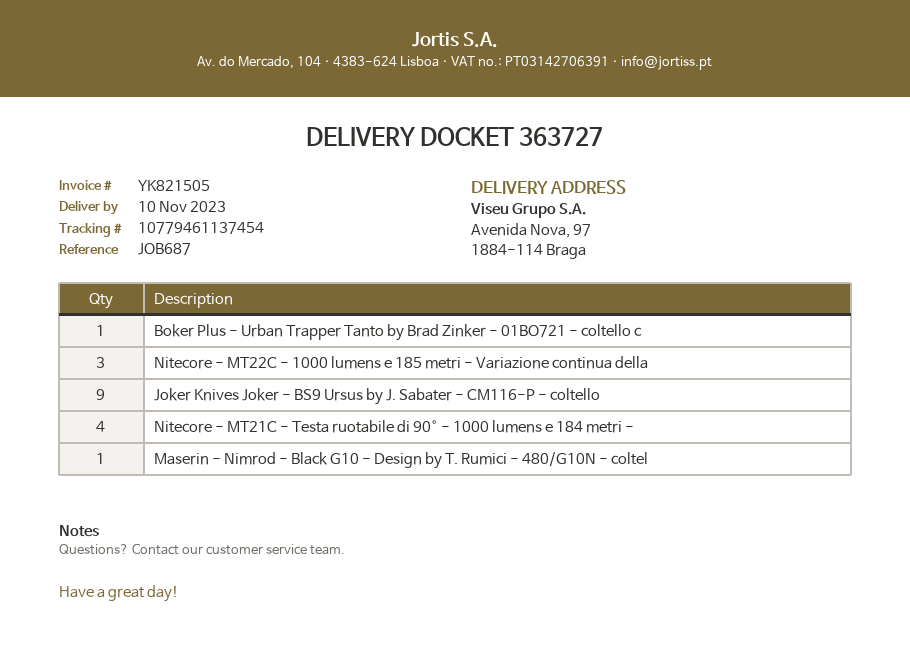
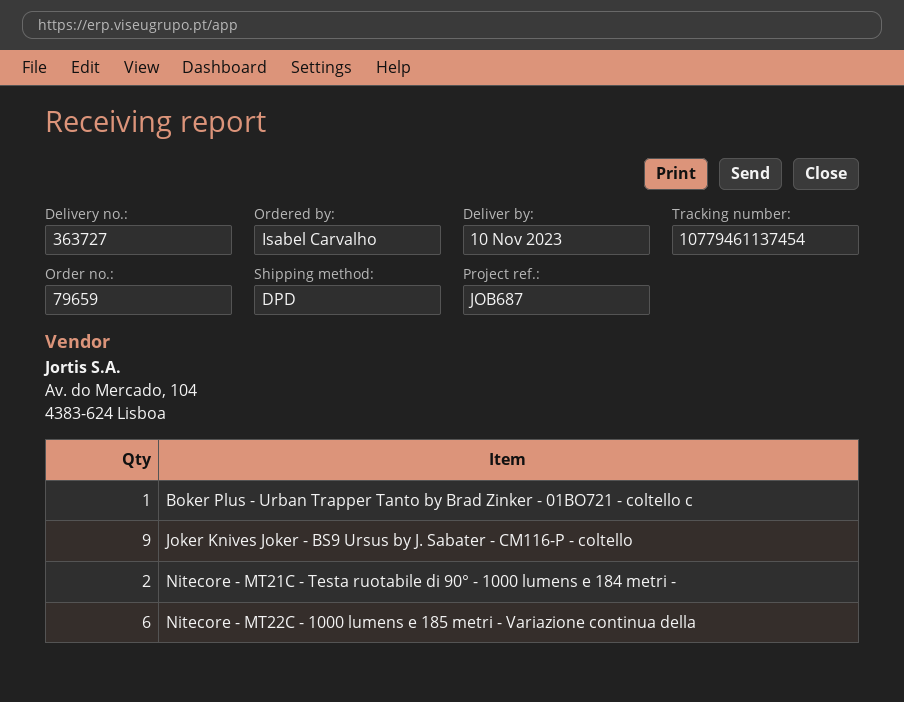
Nitecore - MT22C - 1000 lumens e 185 metri - Variazione continua della: 3 -> 6
Nitecore - MT21C - Testa ruotabile di 90° - 1000 lumens e 184 metri -: 4 -> 2
Maserin - Nimrod - Black G10 - Design by T. Rumici - 480/G10N - coltel: 1 -> none

